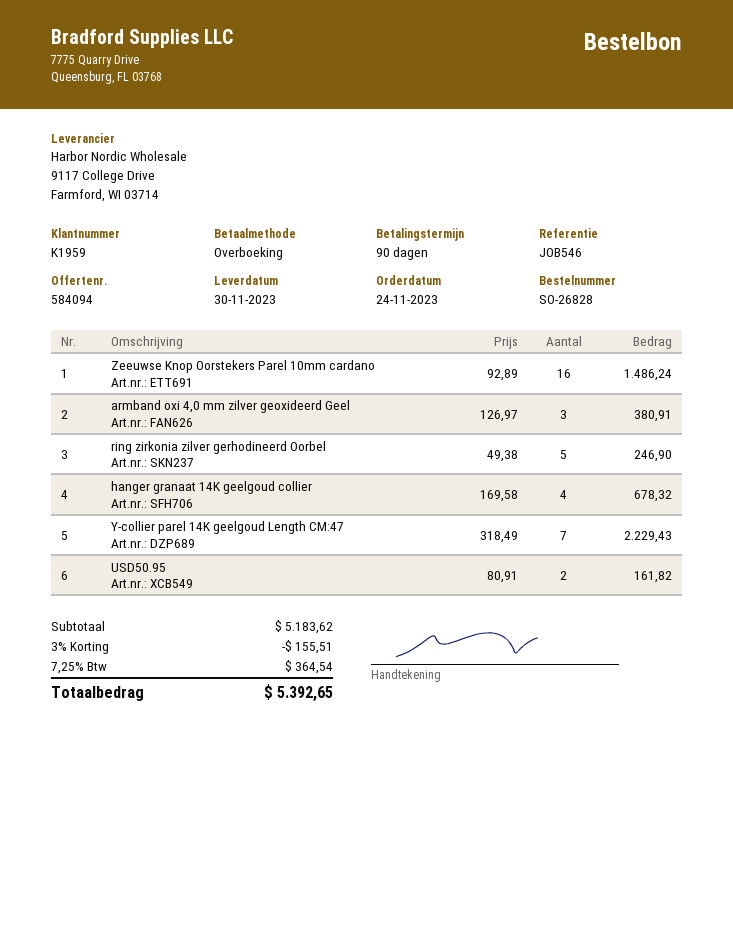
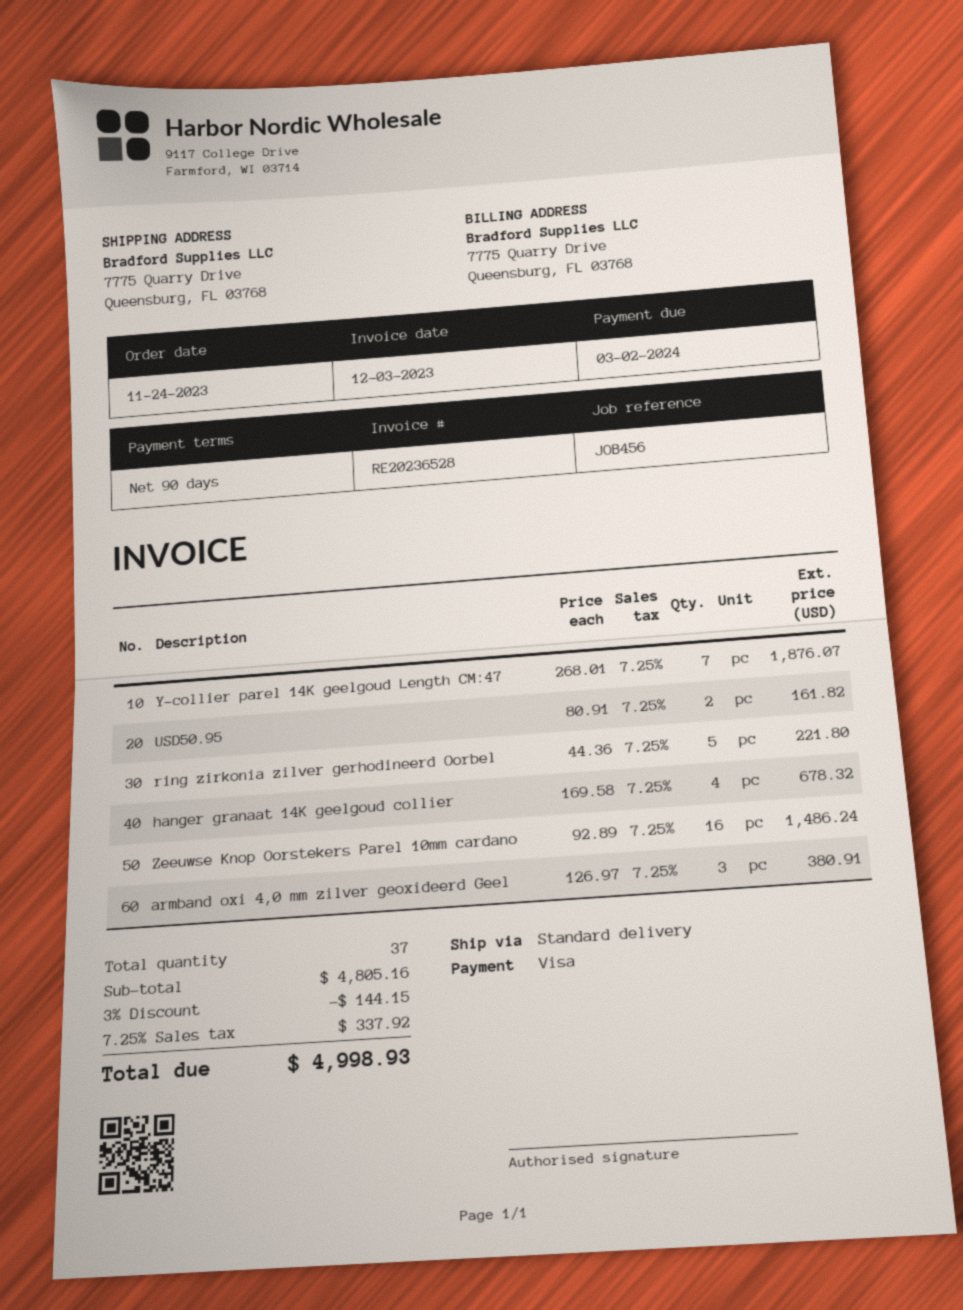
reference: JOB546 -> JOB456
payment method: bank transfer -> Visa
ring zirkonia zilver gerhodineerd Oorbel: 5 x 49.38 = 246.90 -> 5 x 44.36 = 221.80
Y-collier parel 14K geelgoud Length CM:47: 7 x 318.49 = 2229.43 -> 7 x 268.01 = 1876.07
subtotal: 5183.62 -> 4805.16
discount: 3% = 155.51 -> 3% = 144.15
tax: 7.25% = 364.54 -> 7.25% = 337.92
total: 5392.65 -> 4998.93

